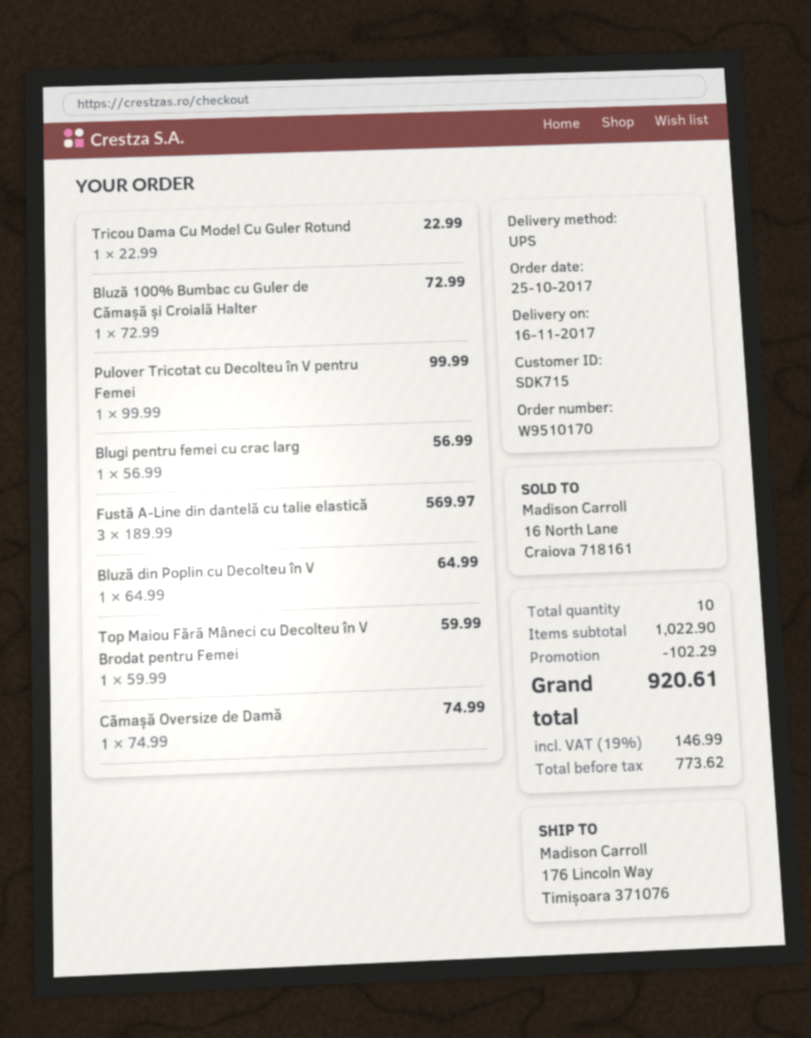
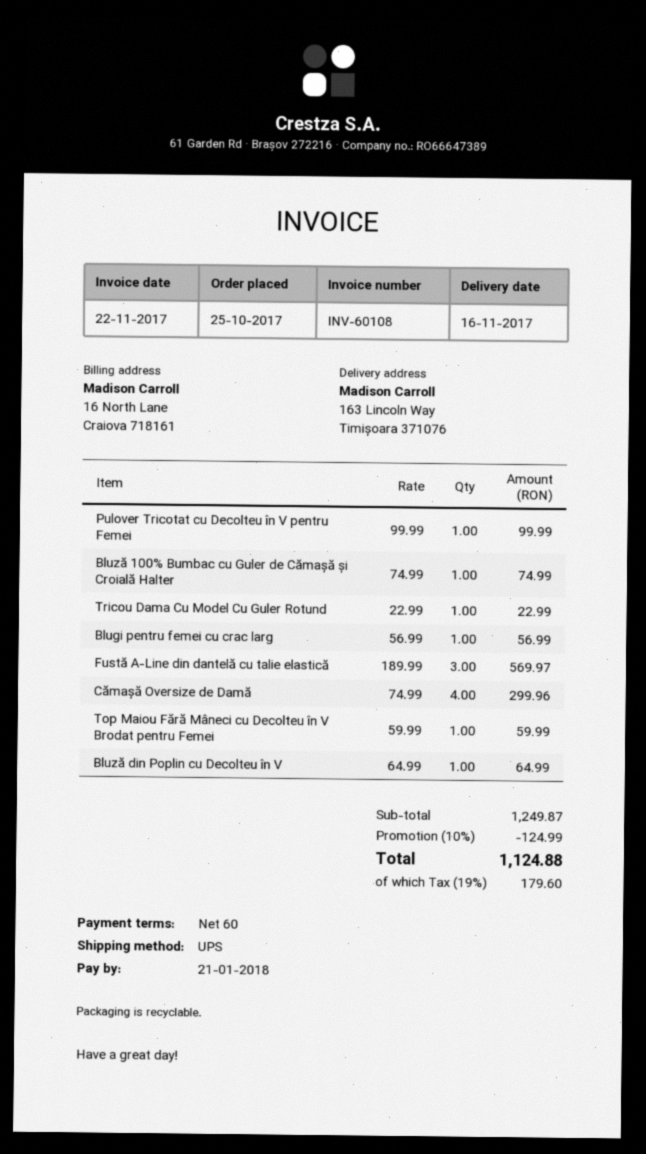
ship to: 176 Lincoln Way, Timișoara 371076 -> 163 Lincoln Way, Timișoara 371076
Bluză 100% Bumbac cu Guler de Cămașă și Croială Halter: 1 x 72.99 = 72.99 -> 1 x 74.99 = 74.99
Cămașă Oversize de Damă: 1 x 74.99 = 74.99 -> 4 x 74.99 = 299.96
subtotal: 1022.90 -> 1249.87
discount: 102.29 -> 124.99
tax: 19% = 146.99 -> 19% = 179.60
total: 920.61 -> 1124.88

